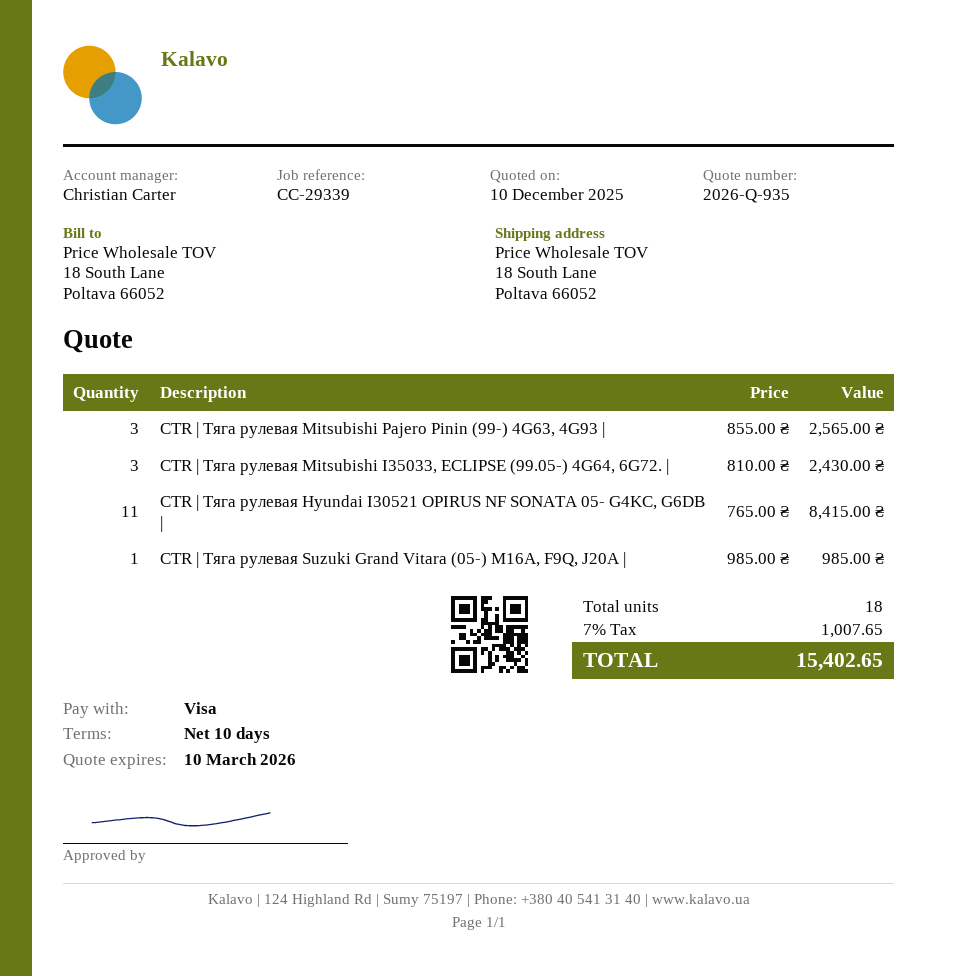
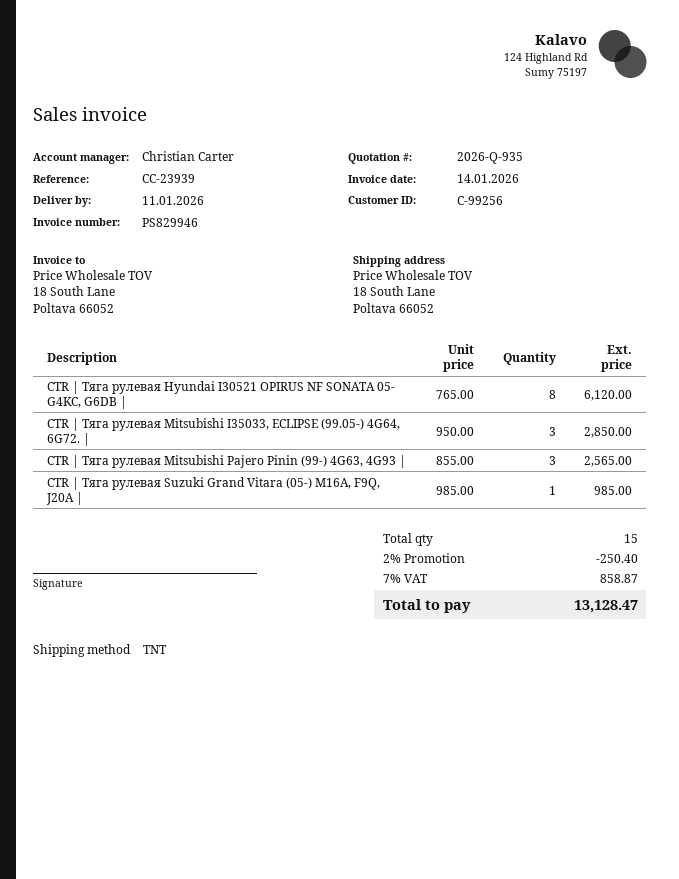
reference: CC-29339 -> CC-23939
CTR | Тяга рулевая Mitsubishi I35033, ECLIPSE (99.05-) 4G64, 6G72. |: 3 x 810.00 = 2430.00 -> 3 x 950.00 = 2850.00
CTR | Тяга рулевая Hyundai I30521 OPIRUS NF SONATA 05- G4KC, G6DB |: 11 x 765.00 = 8415.00 -> 8 x 765.00 = 6120.00
total quantity: 18 -> 15
discount: none -> 2% = 250.40
tax: 7% = 1007.65 -> 7% = 858.87
total: 15402.65 -> 13128.47

